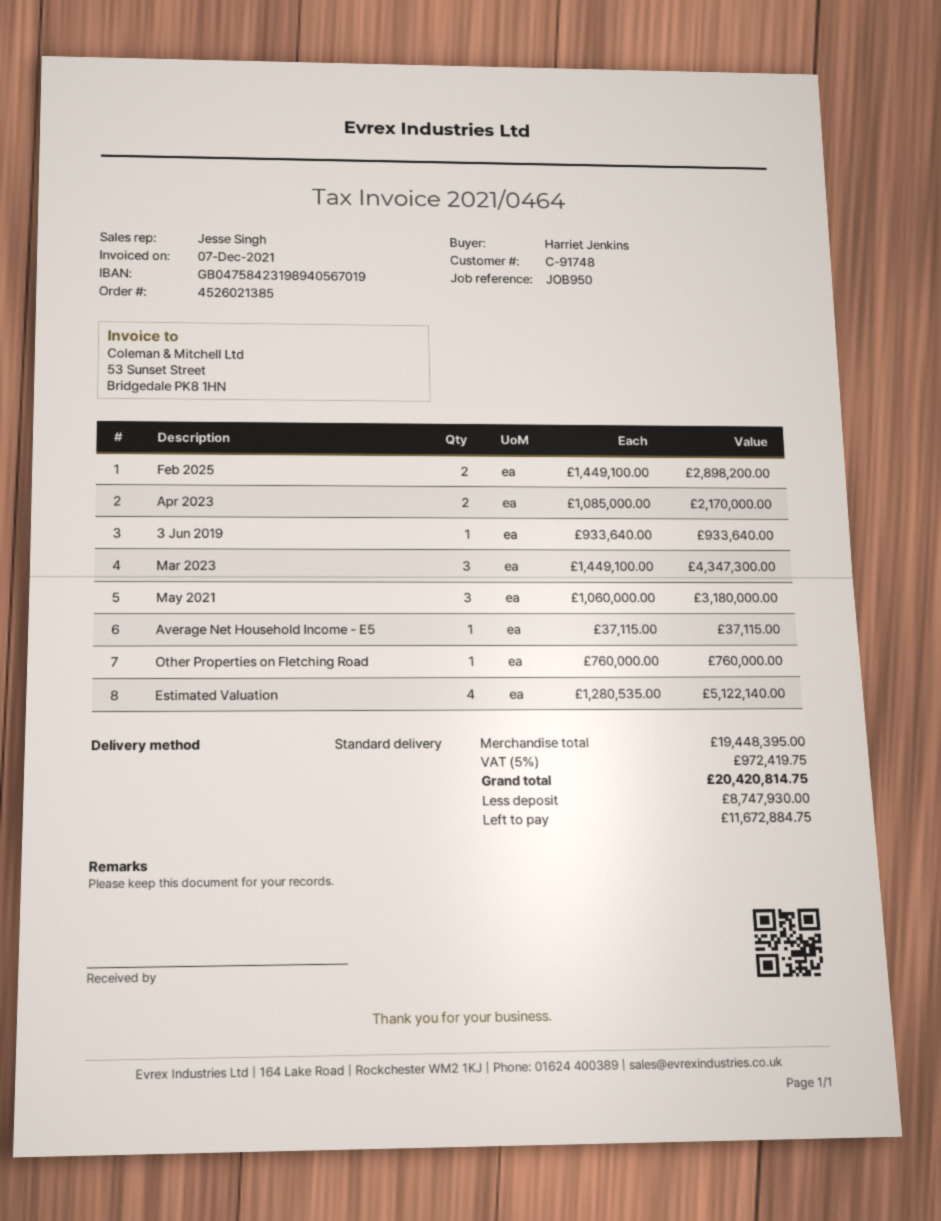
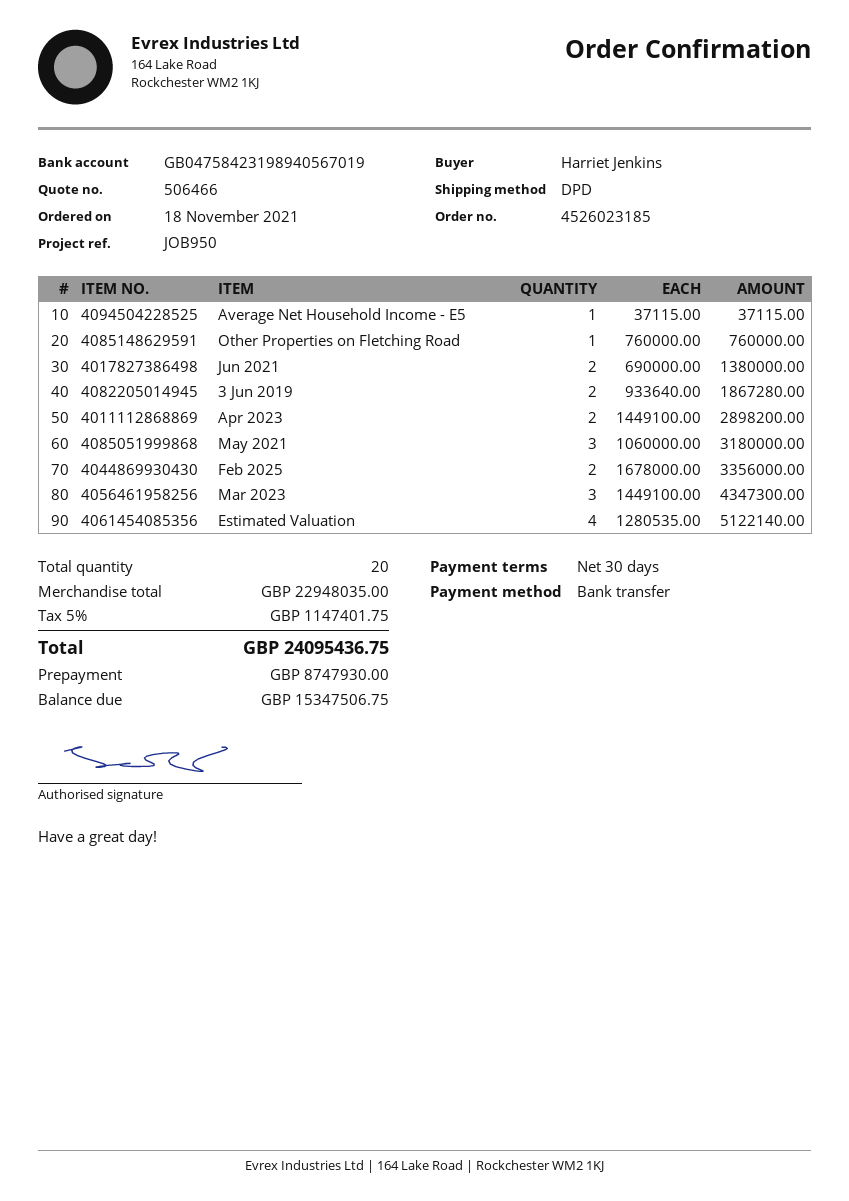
order number: 4526021385 -> 4526023185
shipping method: standard -> DPD
Feb 2025: 2 x 1449100.00 = 2898200.00 -> 2 x 1678000.00 = 3356000.00
Apr 2023: 2 x 1085000.00 = 2170000.00 -> 2 x 1449100.00 = 2898200.00
3 Jun 2019: 1 x 933640.00 = 933640.00 -> 2 x 933640.00 = 1867280.00
Jun 2021: none -> 2 x 690000.00 = 1380000.00
subtotal: 19448395.00 -> 22948035.00
tax: 5% = 972419.75 -> 5% = 1147401.75
total: 20420814.75 -> 24095436.75
balance: 11672884.75 -> 15347506.75

